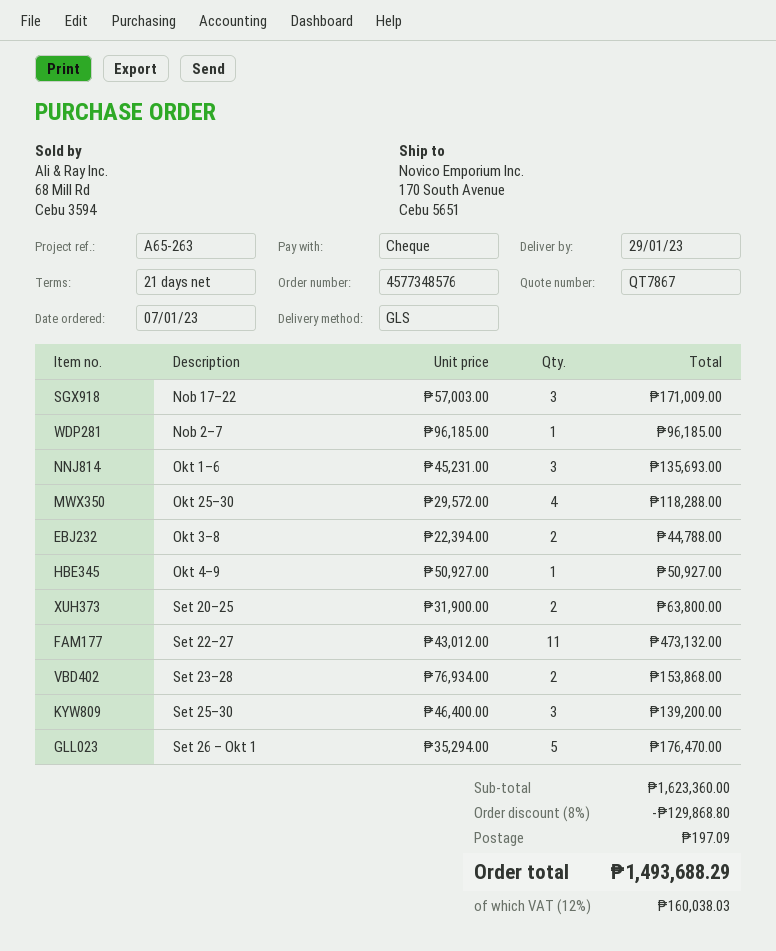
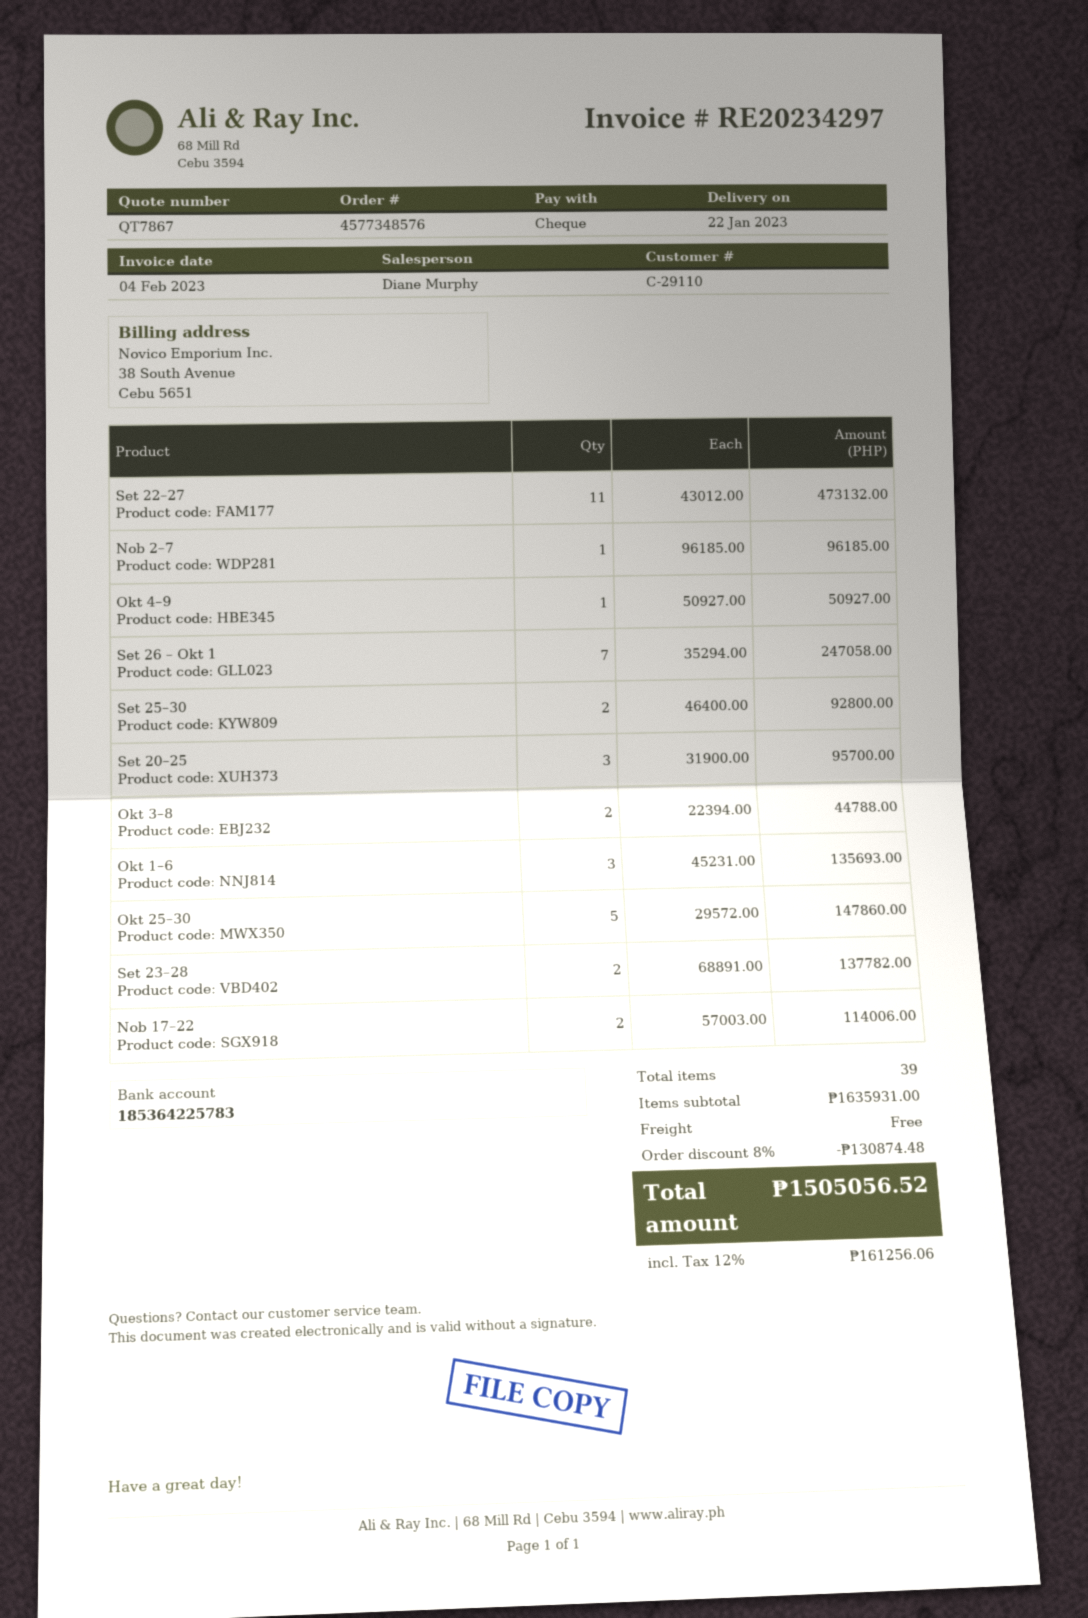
delivery date: 2023-01-29 -> 2023-01-22
Nob 17–22: 3 x 57003.00 = 171009.00 -> 2 x 57003.00 = 114006.00
Okt 25–30: 4 x 29572.00 = 118288.00 -> 5 x 29572.00 = 147860.00
Set 20–25: 2 x 31900.00 = 63800.00 -> 3 x 31900.00 = 95700.00
Set 23–28: 2 x 76934.00 = 153868.00 -> 2 x 68891.00 = 137782.00
Set 25–30: 3 x 46400.00 = 139200.00 -> 2 x 46400.00 = 92800.00
Set 26 – Okt 1: 5 x 35294.00 = 176470.00 -> 7 x 35294.00 = 247058.00
subtotal: 1623360.00 -> 1635931.00
discount: 8% = 129868.80 -> 8% = 130874.48
shipping: 197.09 -> 0.00
tax: 12% = 160038.03 -> 12% = 161256.06
total: 1493688.29 -> 1505056.52

